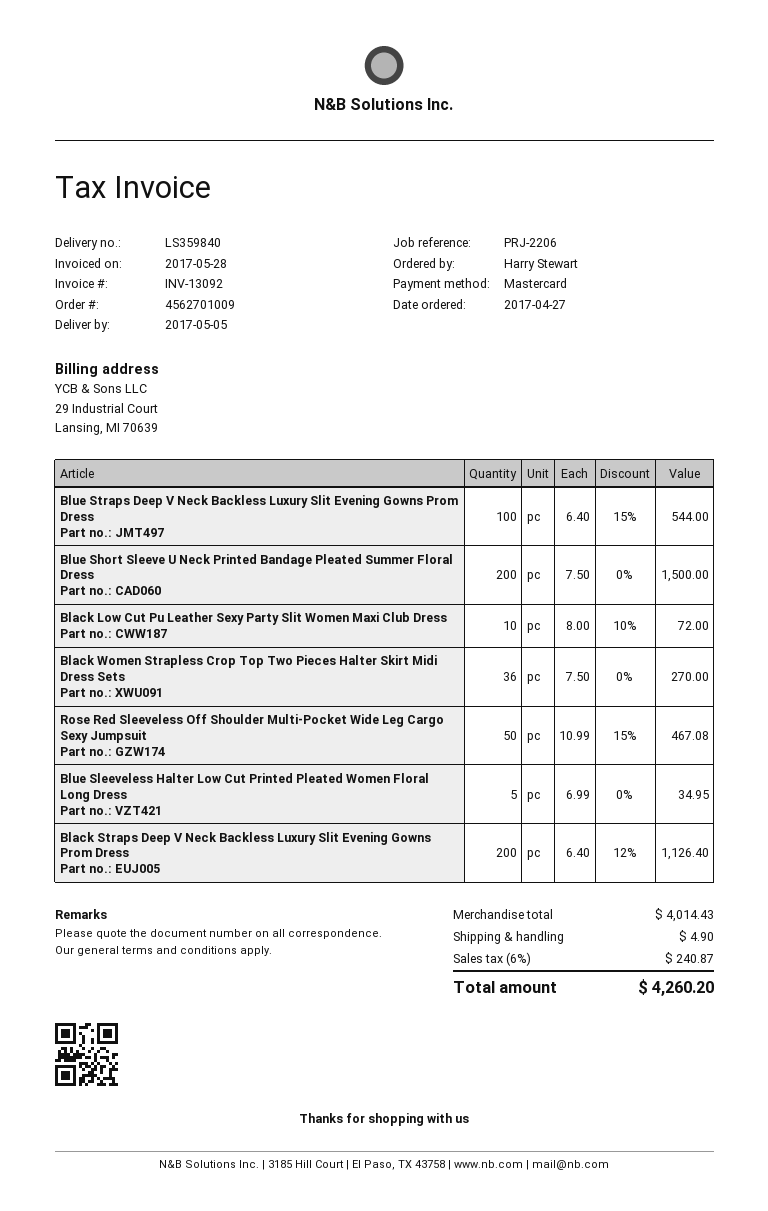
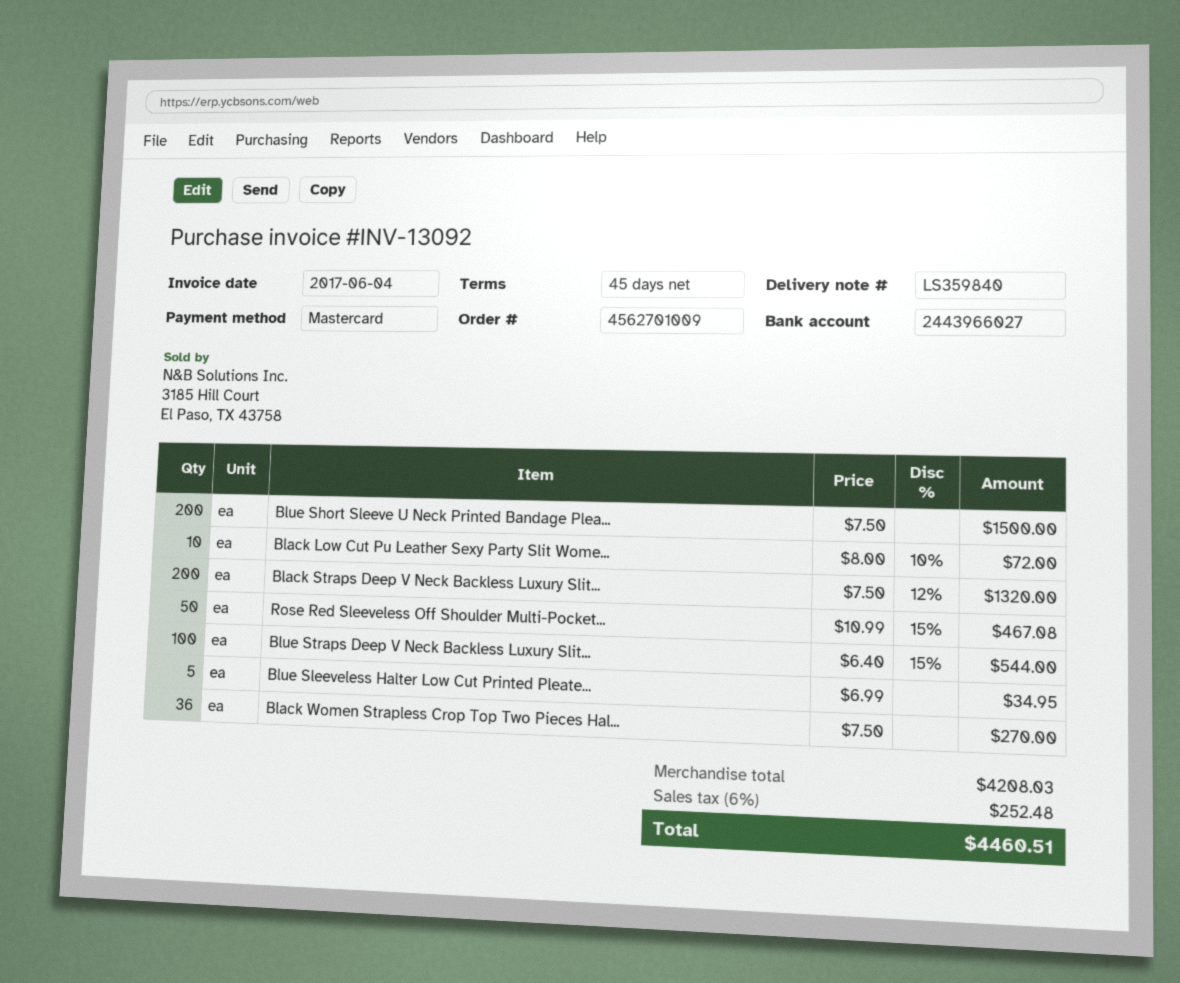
invoice date: 2017-05-28 -> 2017-06-04
Black Straps Deep V Neck Backless Luxury Slit Evening Gowns Prom Dress: 200 x 6.40 - 12% = 1126.40 -> 200 x 7.50 - 12% = 1320.00
subtotal: 4014.43 -> 4208.03
shipping: 4.90 -> none
tax: 6% = 240.87 -> 6% = 252.48
total: 4260.20 -> 4460.51

